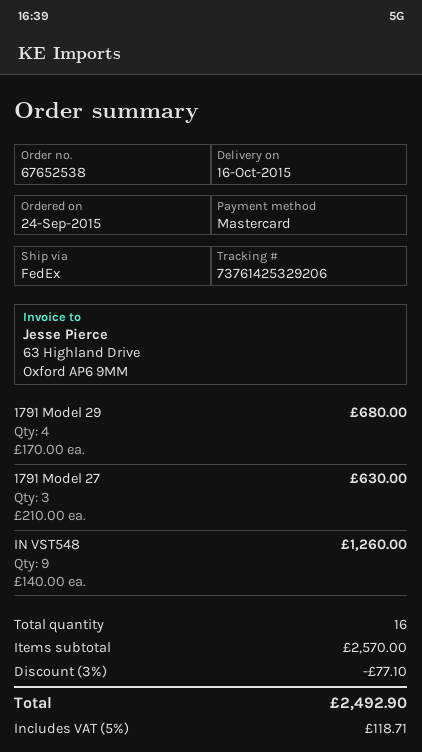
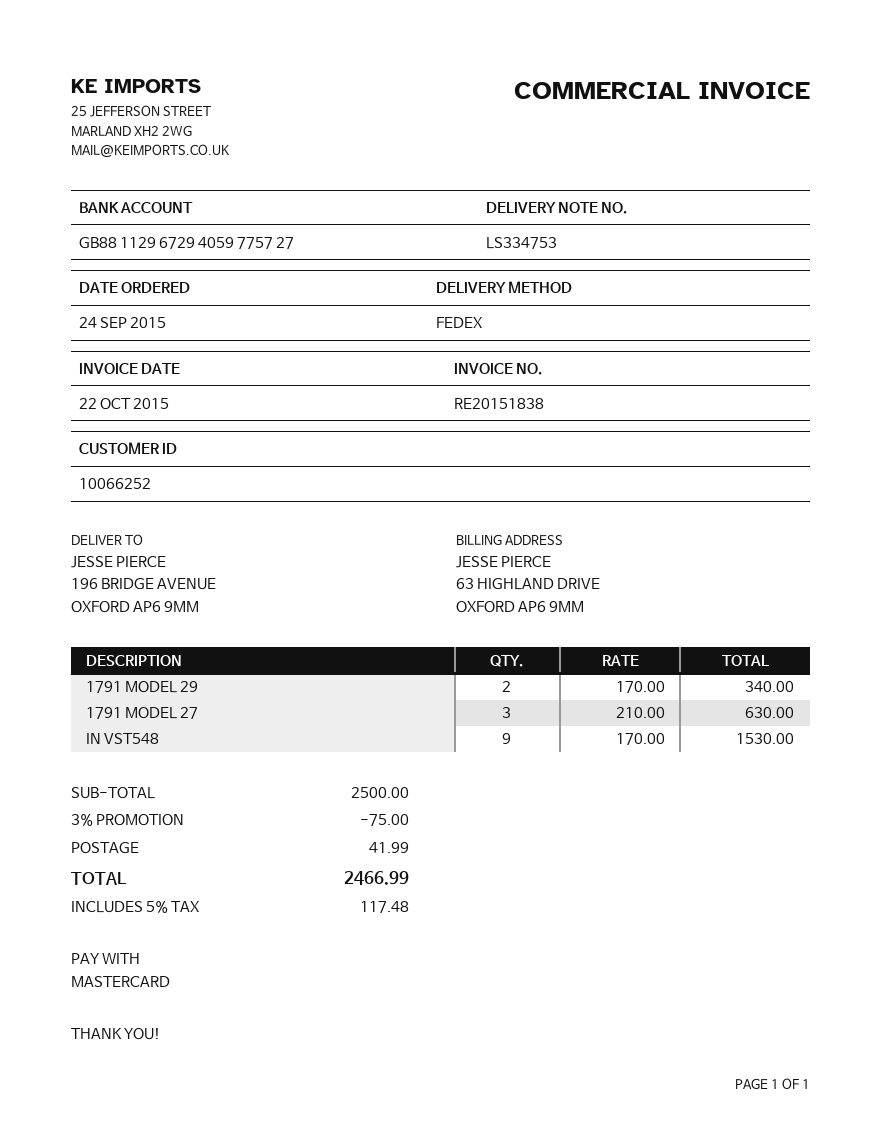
1791 Model 29: 4 x 170.00 = 680.00 -> 2 x 170.00 = 340.00
IN VST548: 9 x 140.00 = 1260.00 -> 9 x 170.00 = 1530.00
subtotal: 2570.00 -> 2500.00
discount: 3% = 77.10 -> 3% = 75.00
shipping: none -> 41.99
tax: 5% = 118.71 -> 5% = 117.48
total: 2492.90 -> 2466.99

